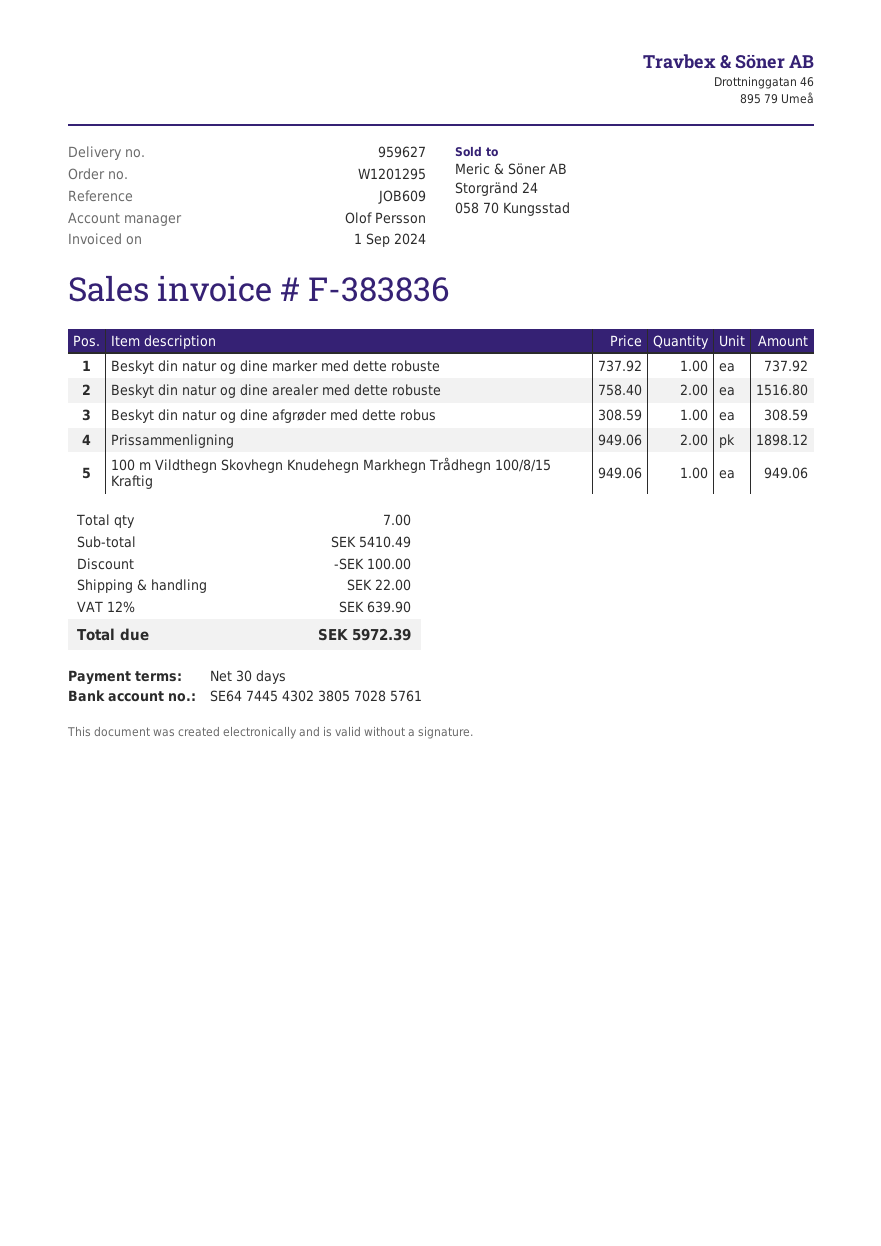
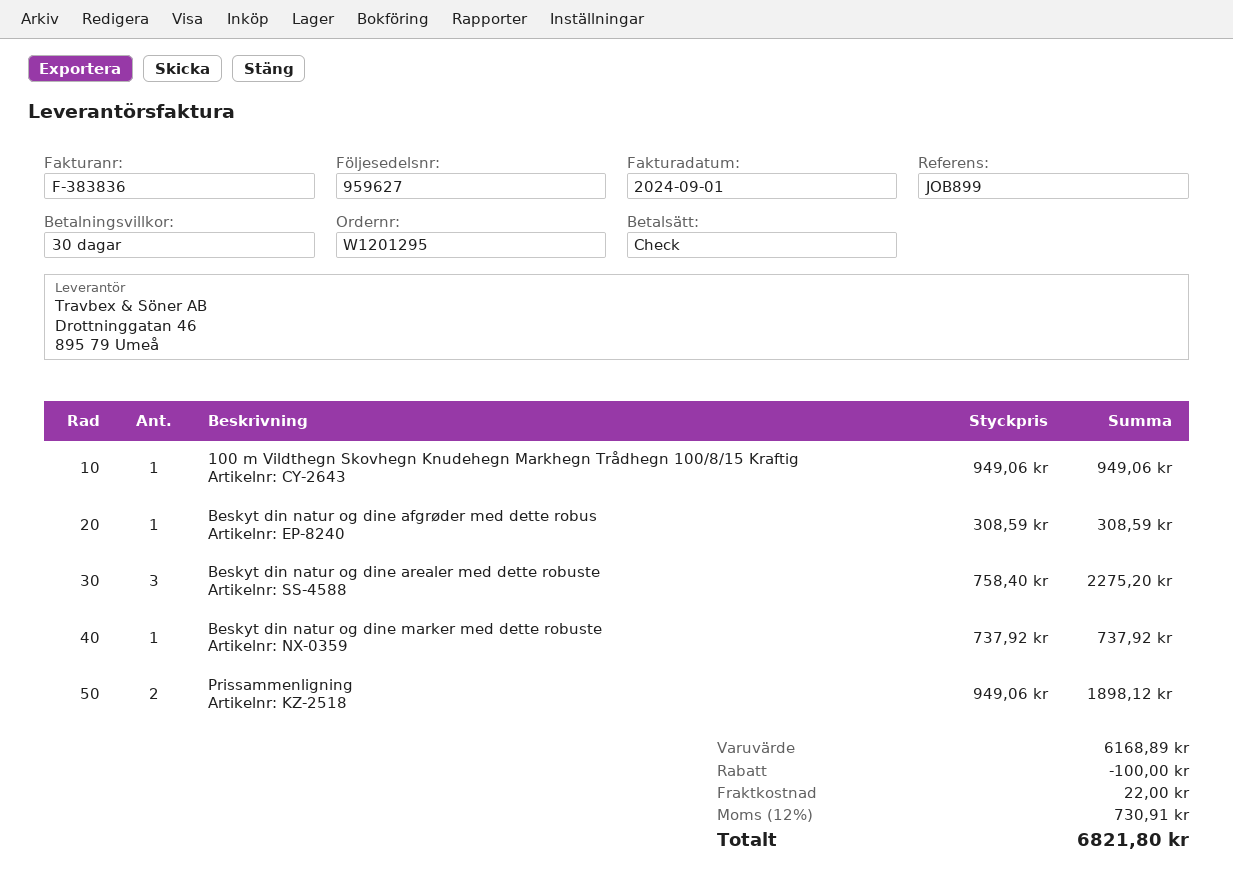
reference: JOB609 -> JOB899
Beskyt din natur og dine arealer med dette robuste: 2 x 758.40 = 1516.80 -> 3 x 758.40 = 2275.20
subtotal: 5410.49 -> 6168.89
tax: 12% = 639.90 -> 12% = 730.91
total: 5972.39 -> 6821.80

